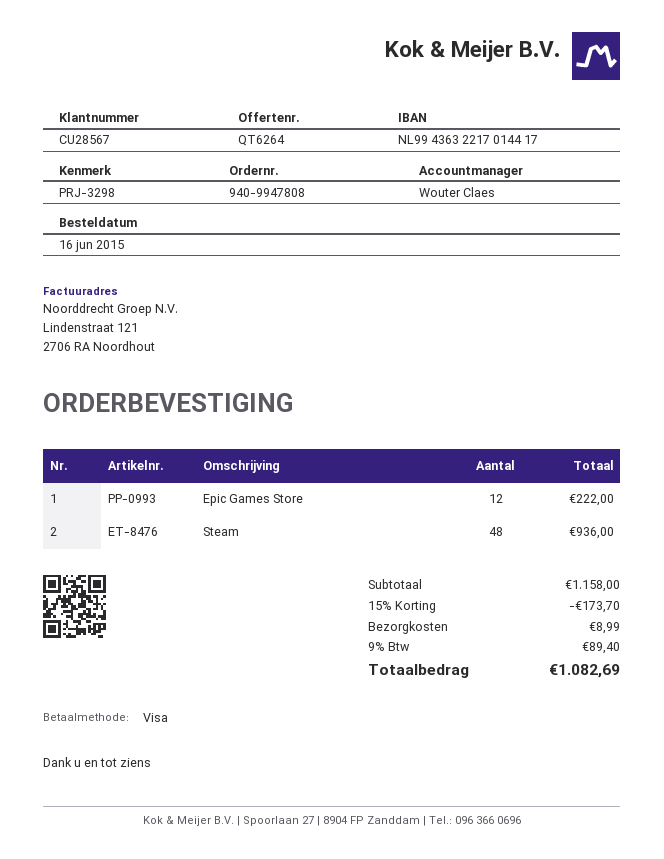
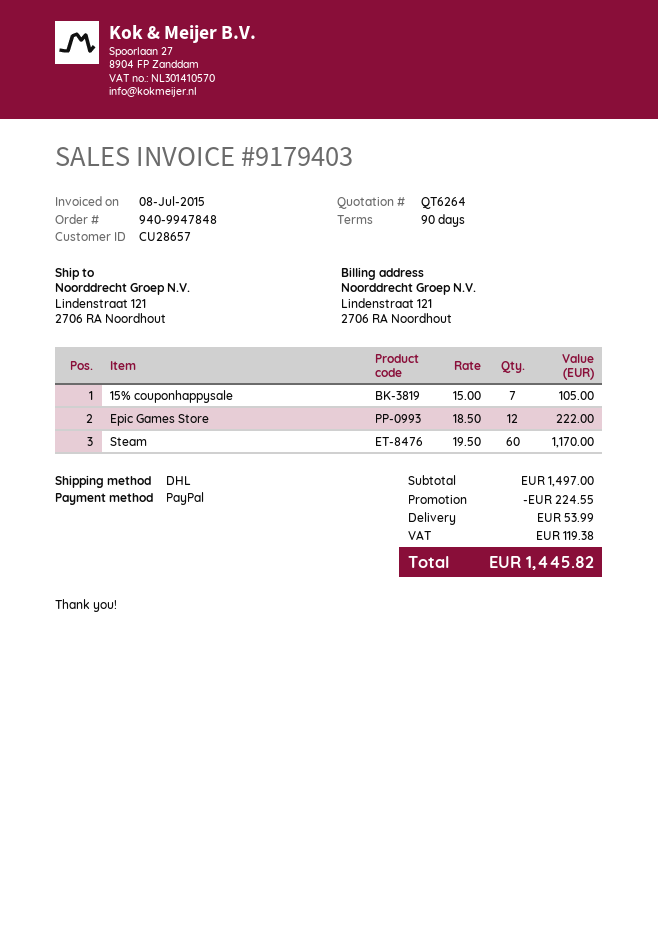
order number: 940-9947808 -> 940-9947848
customer number: CU28567 -> CU28657
payment method: Visa -> PayPal
Steam: 48 for 936.00 -> 60 for 1170.00
15% couponhappysale: none -> 7 for 105.00
subtotal: 1158.00 -> 1497.00
discount: 173.70 -> 224.55
shipping: 8.99 -> 53.99
tax: 89.40 -> 119.38
total: 1082.69 -> 1445.82

